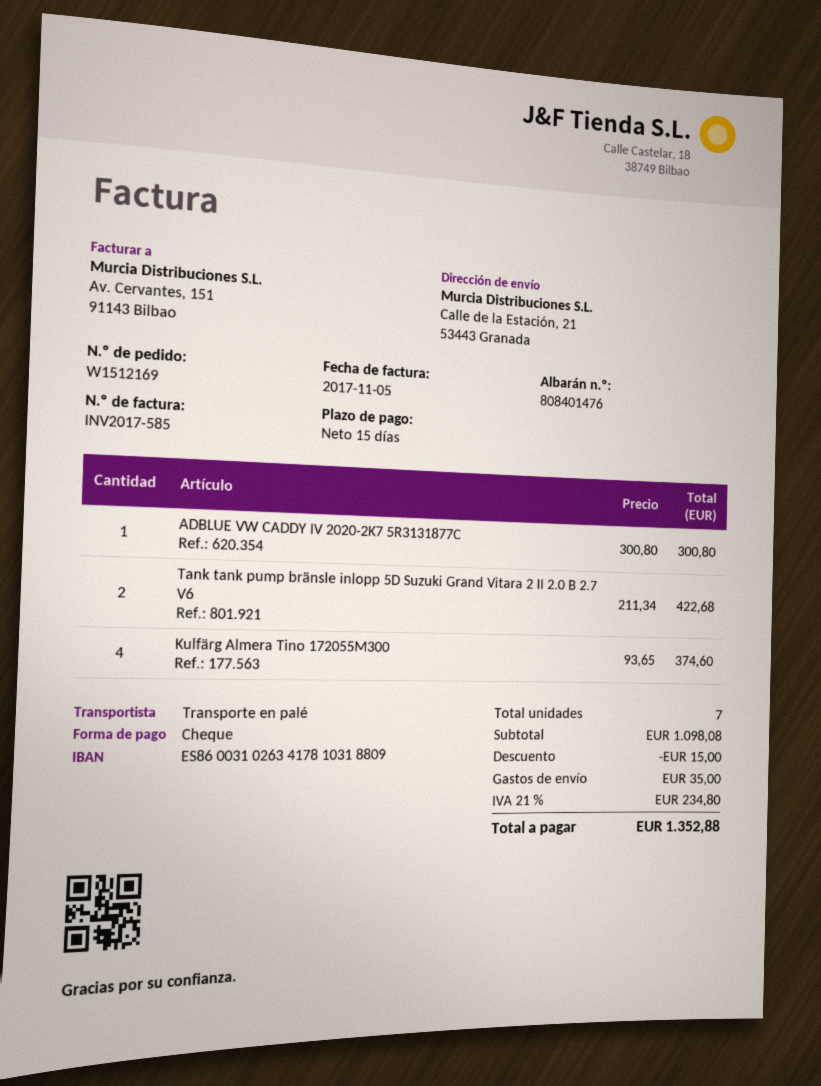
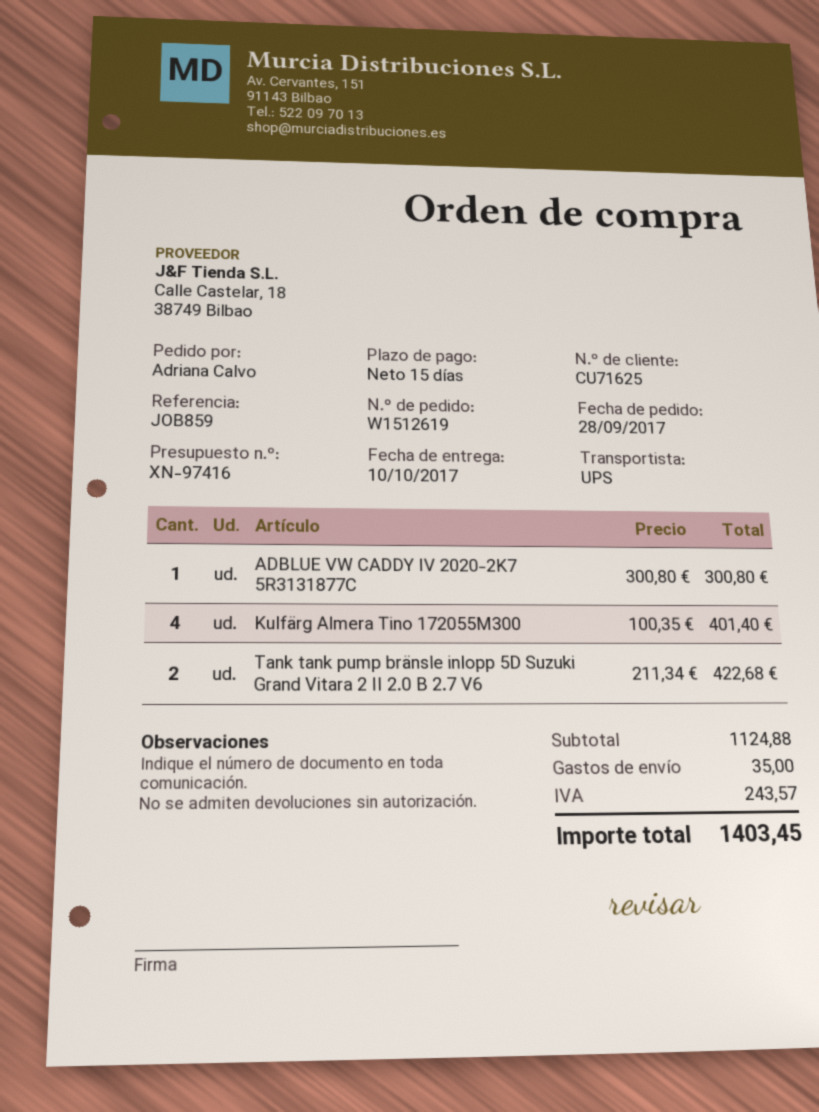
order number: W1512169 -> W1512619
shipping method: pallet freight -> UPS
Kulfärg Almera Tino 172055M300: 4 x 93.65 = 374.60 -> 4 x 100.35 = 401.40
subtotal: 1098.08 -> 1124.88
discount: 15.00 -> none
tax: 234.80 -> 243.57
total: 1352.88 -> 1403.45

